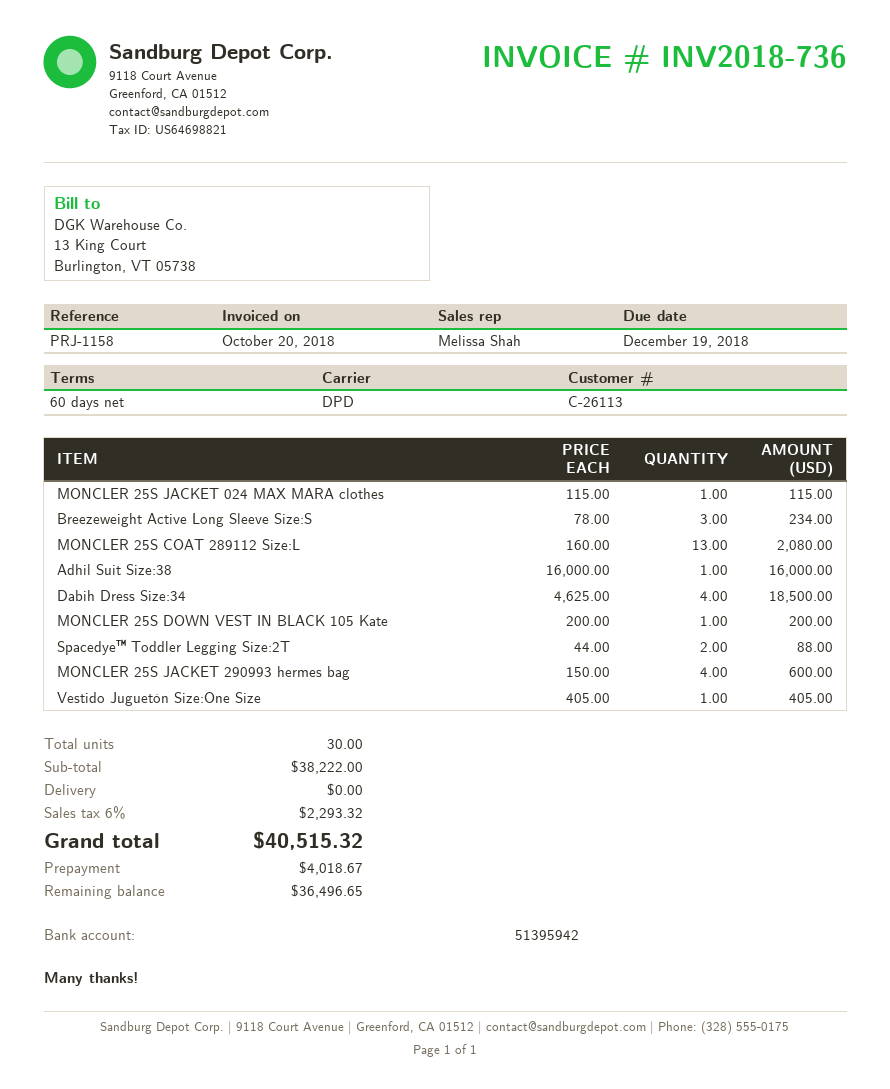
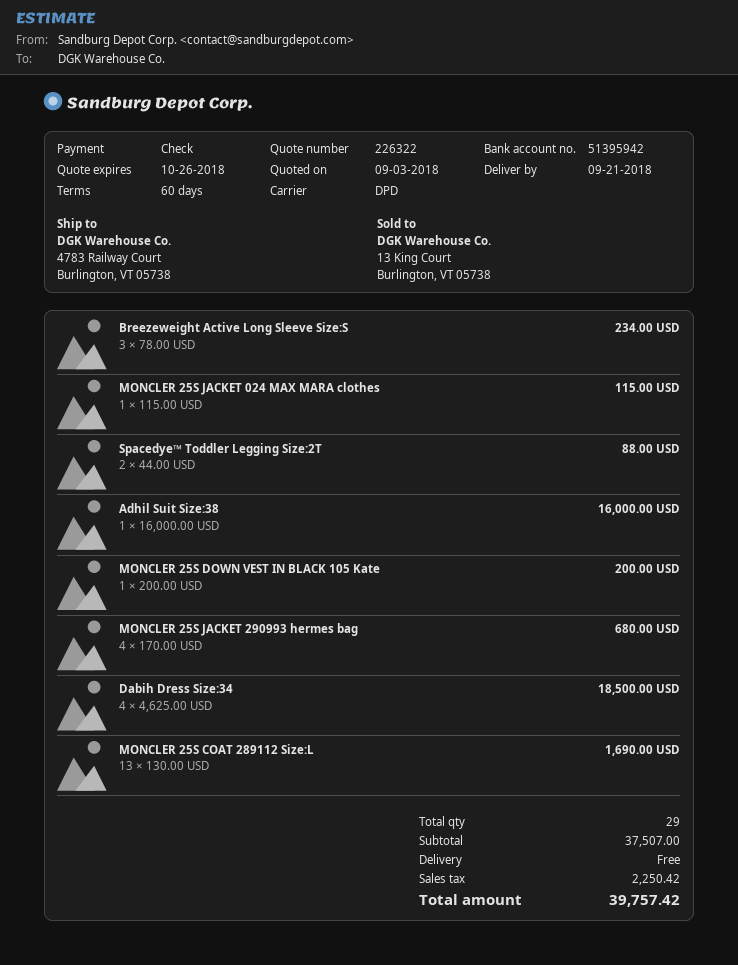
MONCLER 25S COAT 289112 Size:L: 13 x 160.00 = 2080.00 -> 13 x 130.00 = 1690.00
MONCLER 25S JACKET 290993 hermes bag: 4 x 150.00 = 600.00 -> 4 x 170.00 = 680.00
Vestido Juguetón Size:One Size: 1 x 405.00 = 405.00 -> none
total quantity: 30 -> 29
subtotal: 38222.00 -> 37507.00
tax: 2293.32 -> 2250.42
total: 40515.32 -> 39757.42

